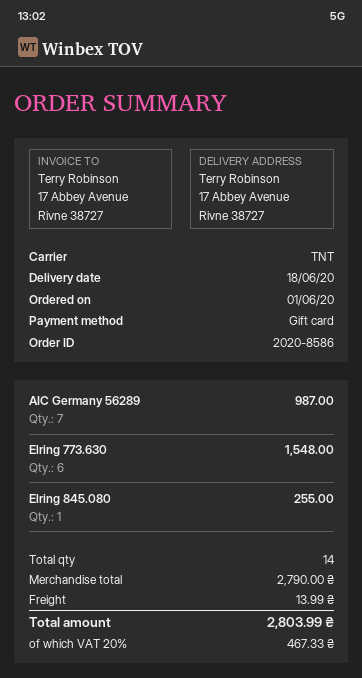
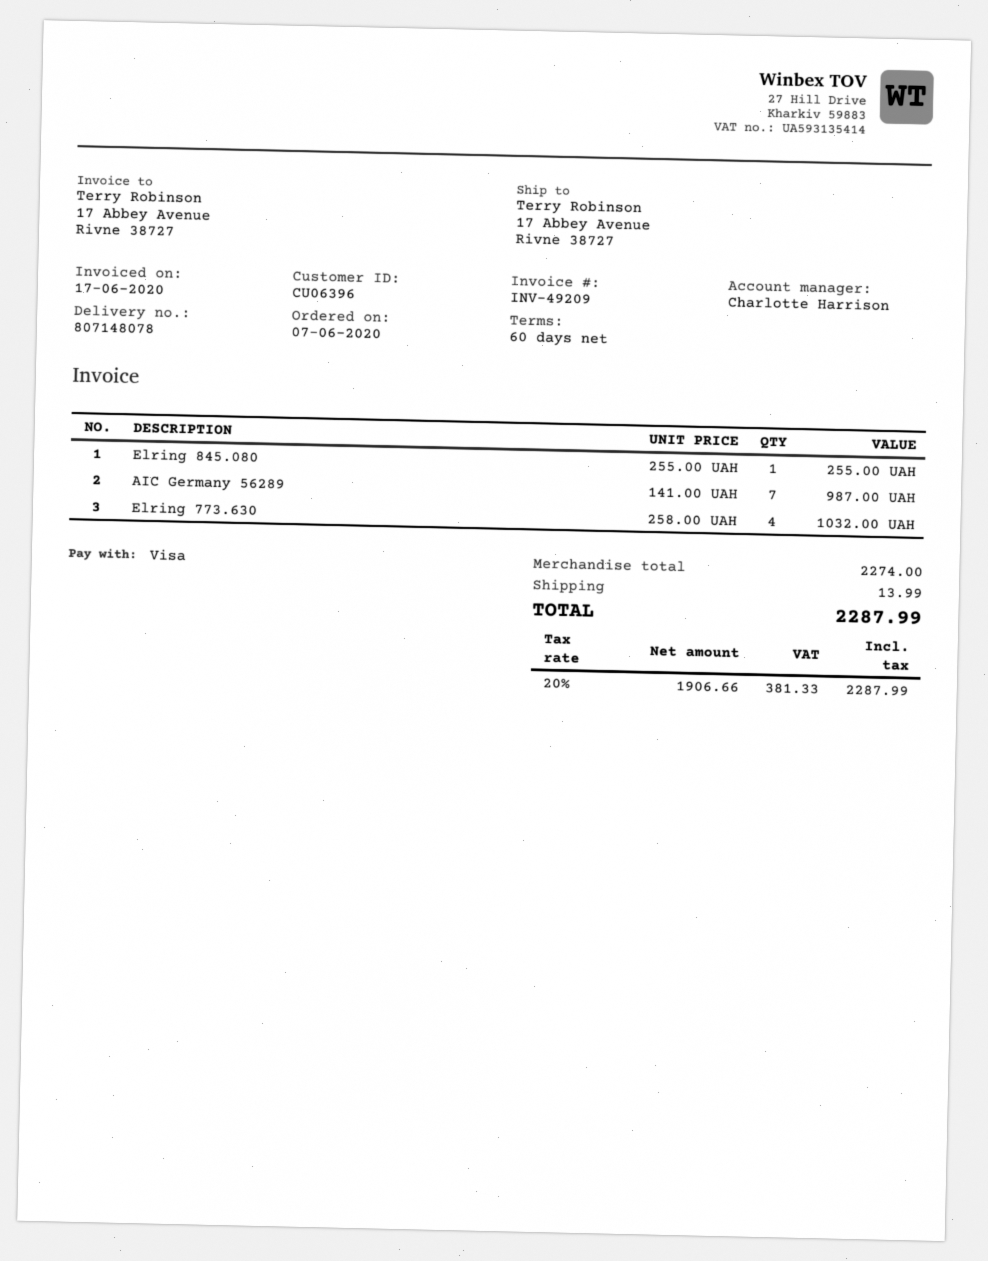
order date: 2020-06-01 -> 2020-06-07
payment method: gift card -> Visa
Elring 773.630: 6 for 1548.00 -> 4 for 1032.00
subtotal: 2790.00 -> 2274.00
tax: 20% = 467.33 -> 20% = 381.33
total: 2803.99 -> 2287.99

